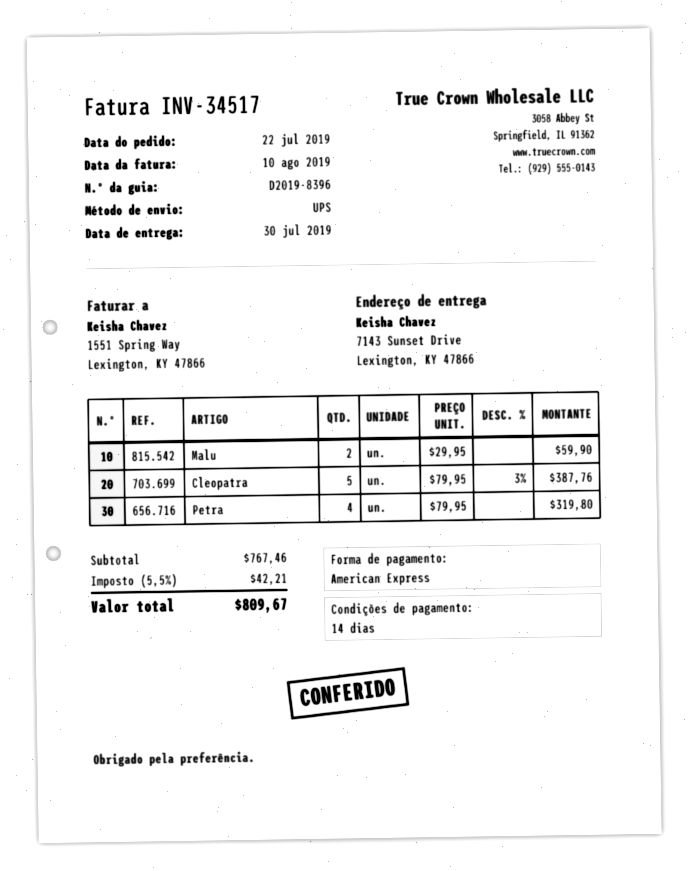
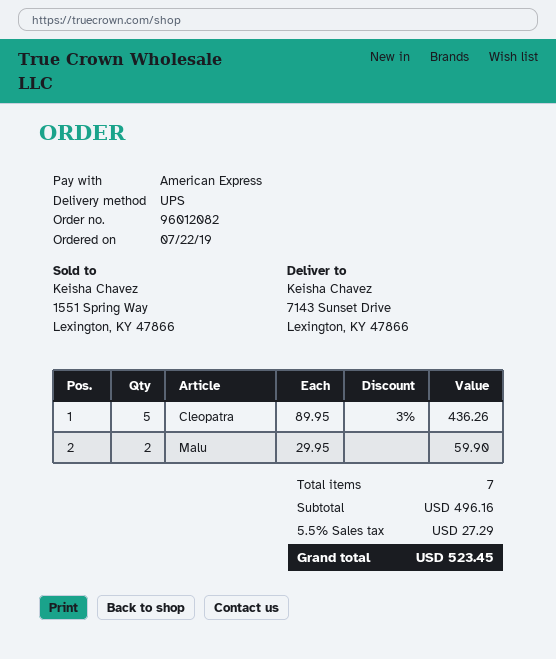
Cleopatra: 5 x 79.95 - 3% = 387.76 -> 5 x 89.95 - 3% = 436.26
Petra: 4 x 79.95 = 319.80 -> none
subtotal: 767.46 -> 496.16
tax: 5.5% = 42.21 -> 5.5% = 27.29
total: 809.67 -> 523.45

